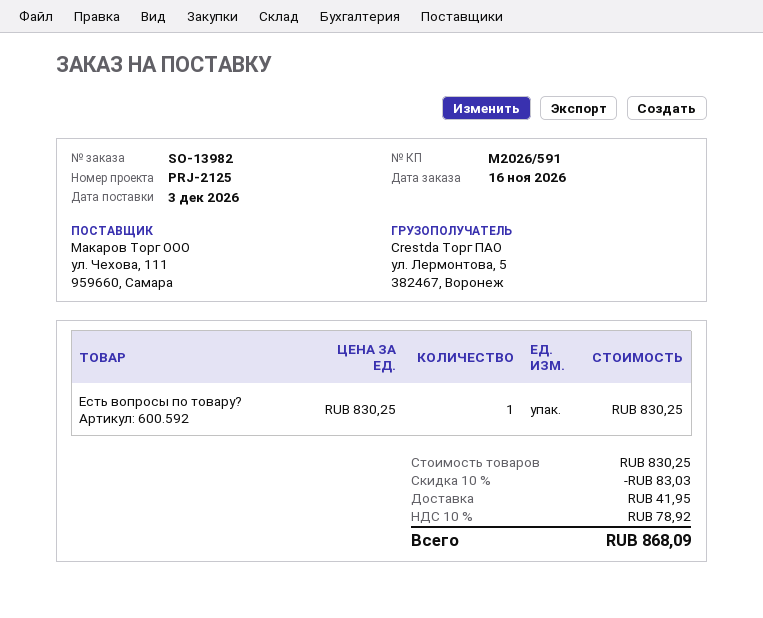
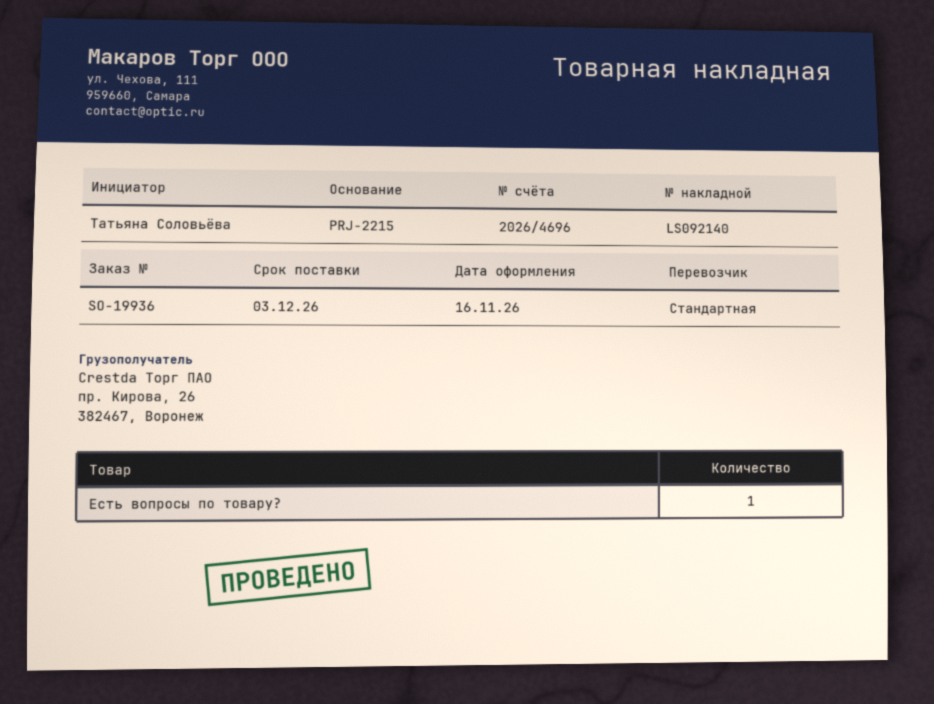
order number: SO-13982 -> SO-19936
reference: PRJ-2125 -> PRJ-2215
ship to: ул. Лермонтова, 5, 382467, Воронеж -> пр. Кирова, 26, 382467, Воронеж

